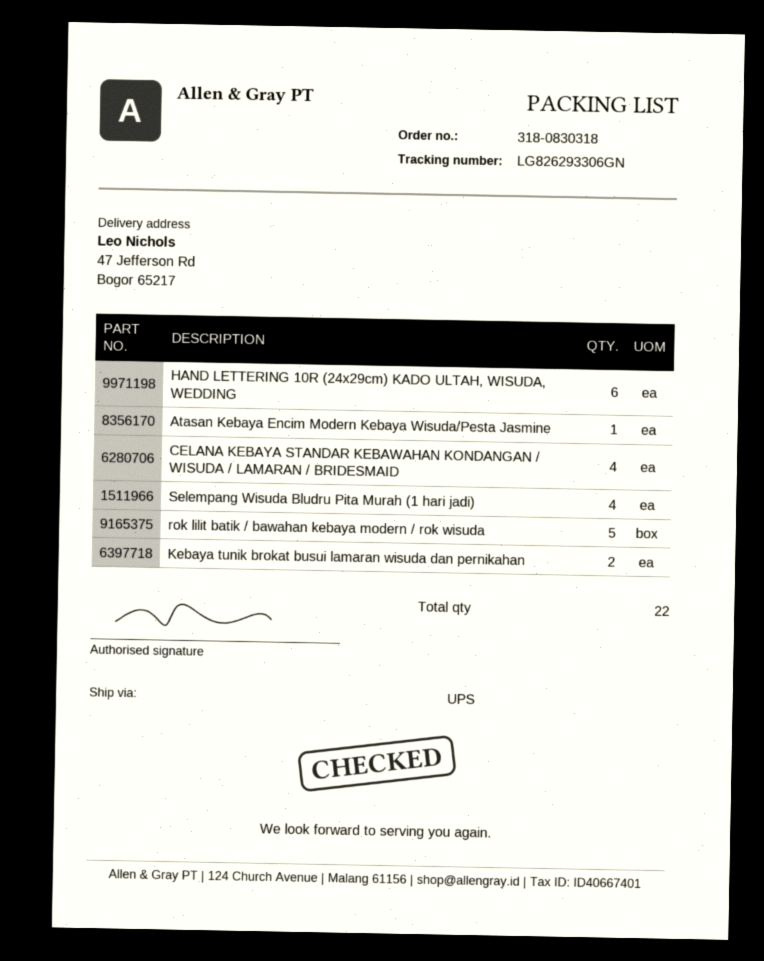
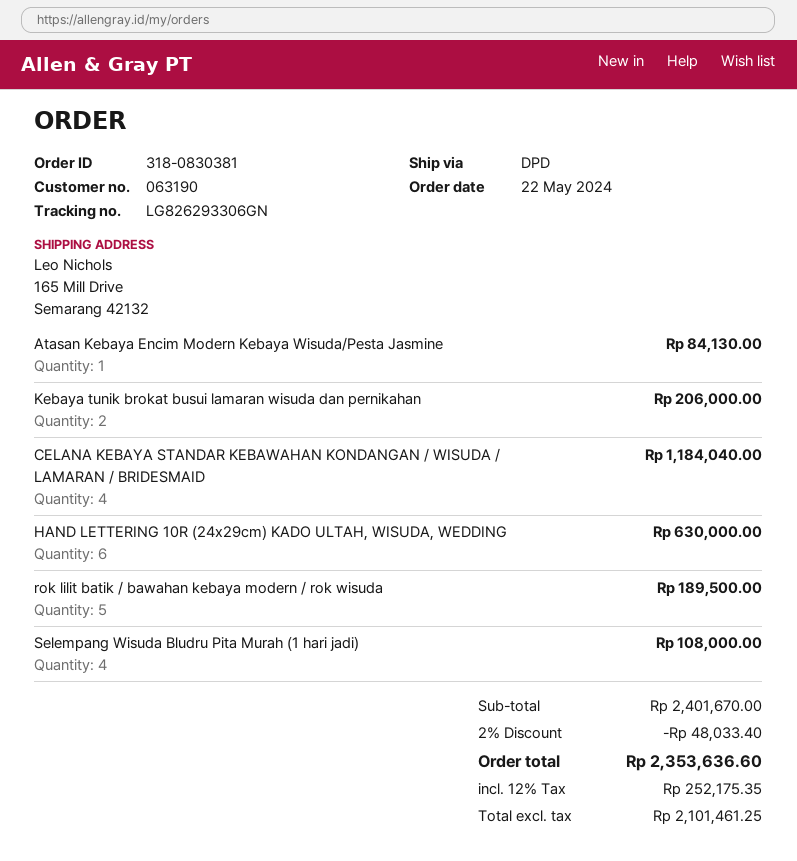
order number: 318-0830318 -> 318-0830381
shipping method: UPS -> DPD
ship to: 47 Jefferson Rd, Bogor 65217 -> 165 Mill Drive, Semarang 42132

